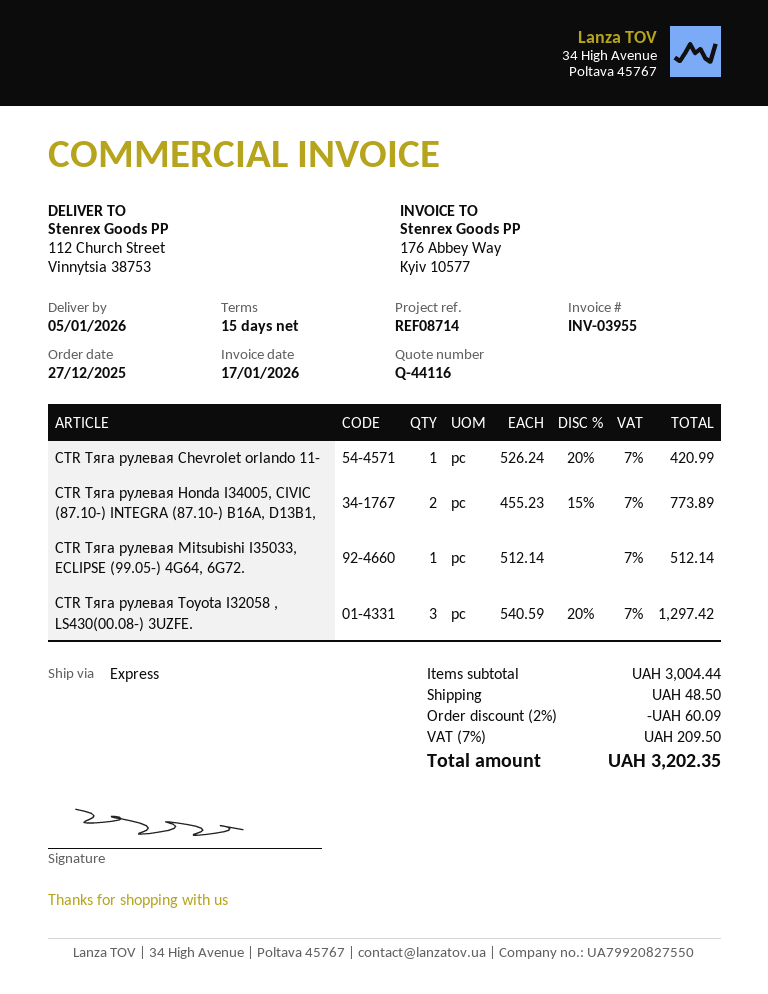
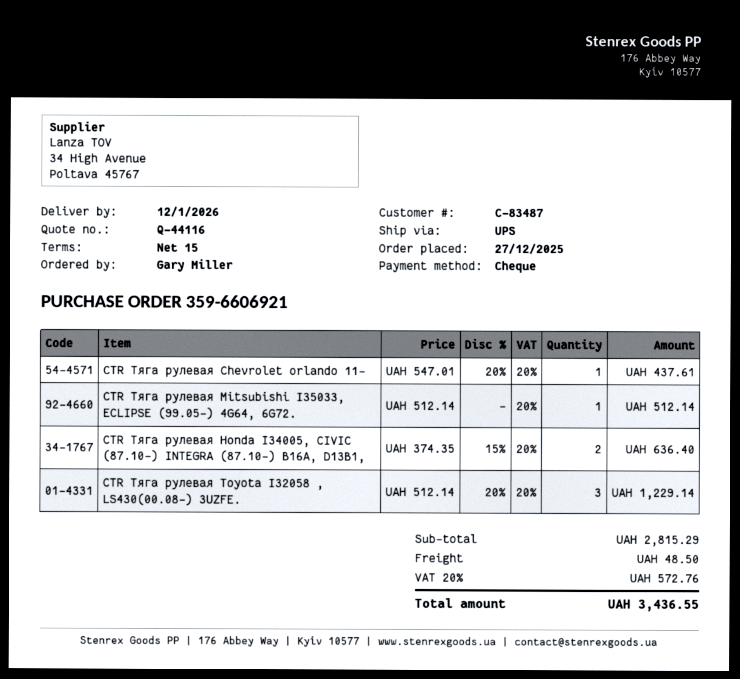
delivery date: 2026-01-05 -> 2026-01-12
shipping method: express -> UPS
CTR Тяга рулевая Chevrolet orlando 11-: 1 x 526.24 - 20% = 420.99 -> 1 x 547.01 - 20% = 437.61
CTR Тяга рулевая Honda I34005, CIVIC (87.10-) INTEGRA (87.10-) B16A, D13B1,: 2 x 455.23 - 15% = 773.89 -> 2 x 374.35 - 15% = 636.40
CTR Тяга рулевая Toyota I32058 , LS430(00.08-) 3UZFE.: 3 x 540.59 - 20% = 1297.42 -> 3 x 512.14 - 20% = 1229.14
subtotal: 3004.44 -> 2815.29
discount: 2% = 60.09 -> none
tax: 7% = 209.50 -> 20% = 572.76
total: 3202.35 -> 3436.55

